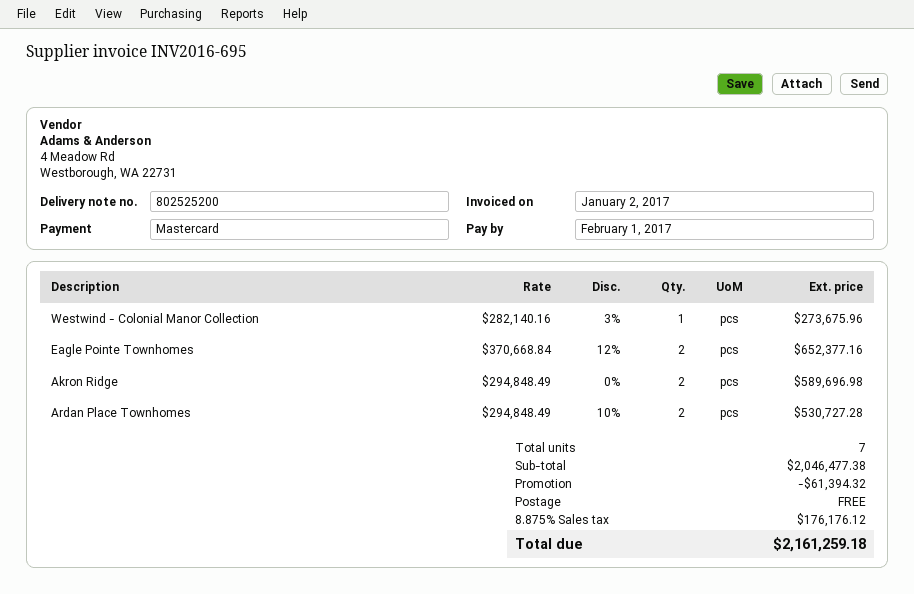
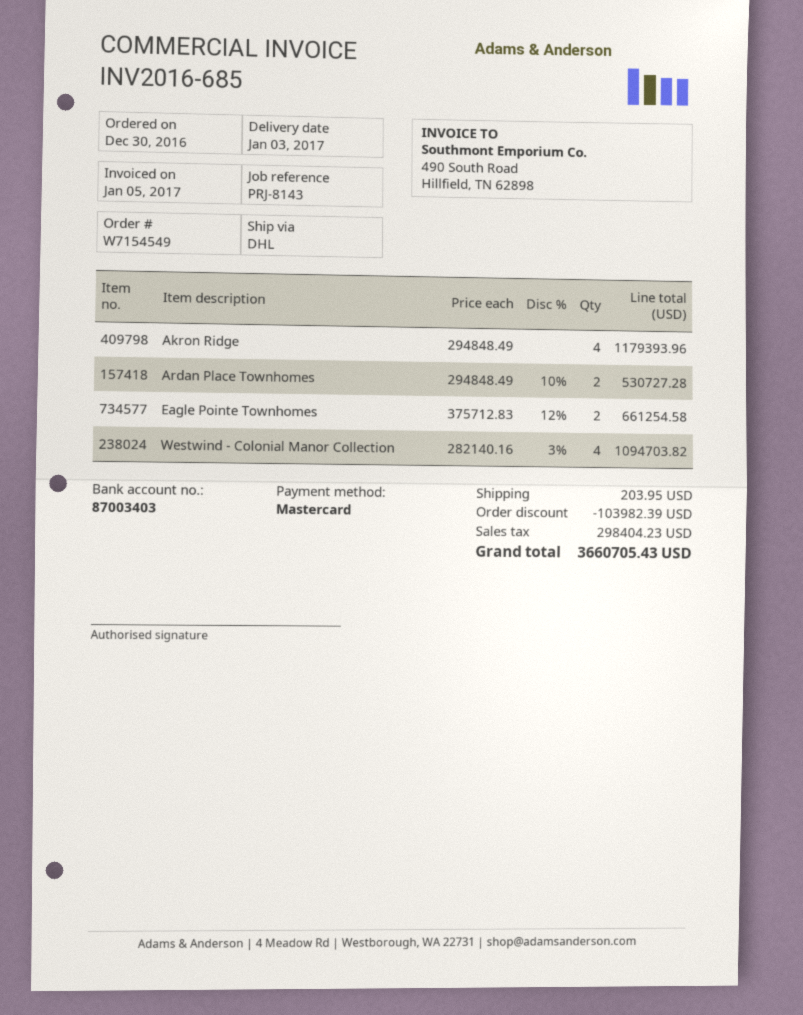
invoice number: INV2016-695 -> INV2016-685
invoice date: 2017-01-02 -> 2017-01-05
Westwind - Colonial Manor Collection: 1 x 282140.16 - 3% = 273675.96 -> 4 x 282140.16 - 3% = 1094703.82
Eagle Pointe Townhomes: 2 x 370668.84 - 12% = 652377.16 -> 2 x 375712.83 - 12% = 661254.58
Akron Ridge: 2 x 294848.49 = 589696.98 -> 4 x 294848.49 = 1179393.96
discount: 61394.32 -> 103982.39
shipping: 0.00 -> 203.95
tax: 176176.12 -> 298404.23
total: 2161259.18 -> 3660705.43

